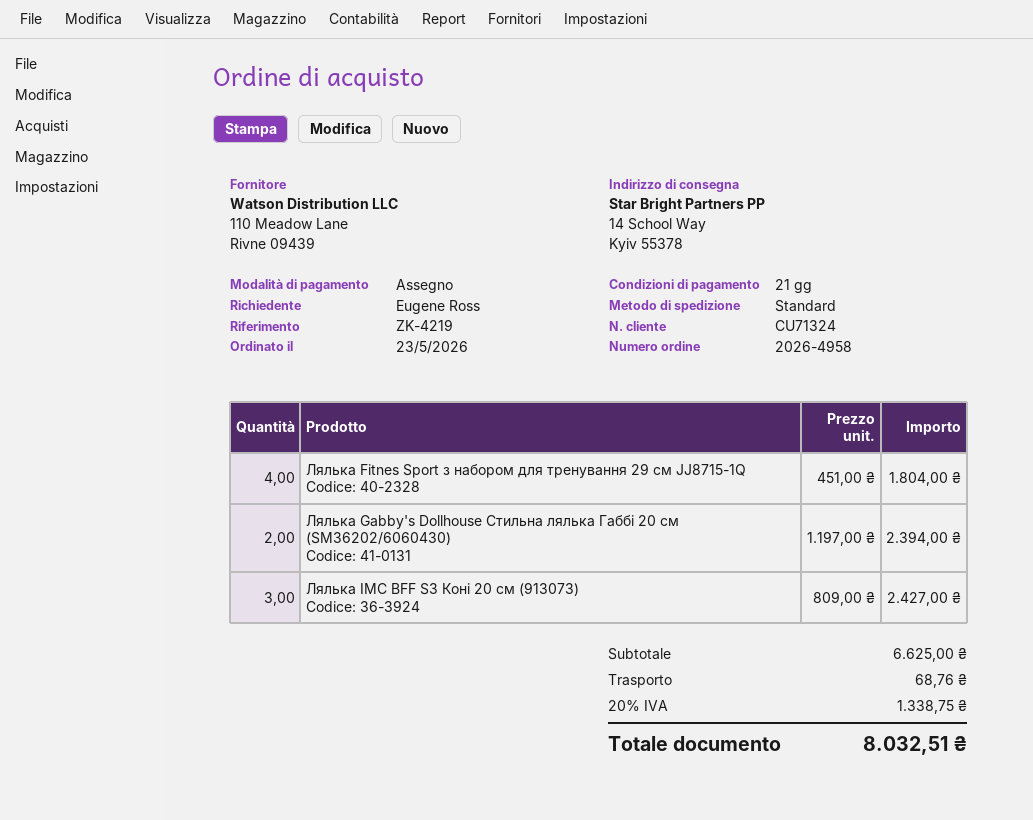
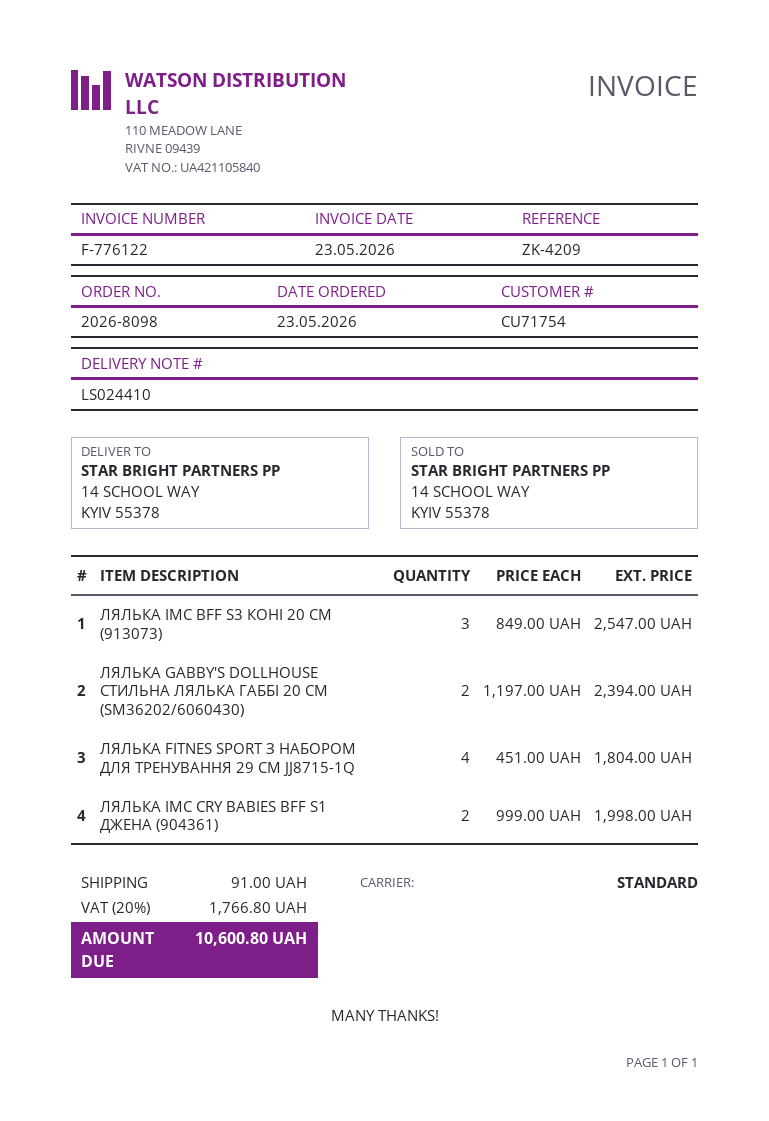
order number: 2026-4958 -> 2026-8098
customer number: CU71324 -> CU71754
reference: ZK-4219 -> ZK-4209
Лялька IMC BFF S3 Коні 20 см (913073): 3 x 809.00 = 2427.00 -> 3 x 849.00 = 2547.00
ЛЯЛЬКА IMC CRY BABIES BFF S1 ДЖЕНА (904361): none -> 2 x 999.00 = 1998.00
shipping: 68.76 -> 91.00
tax: 20% = 1338.75 -> 20% = 1766.80
total: 8032.51 -> 10600.80

